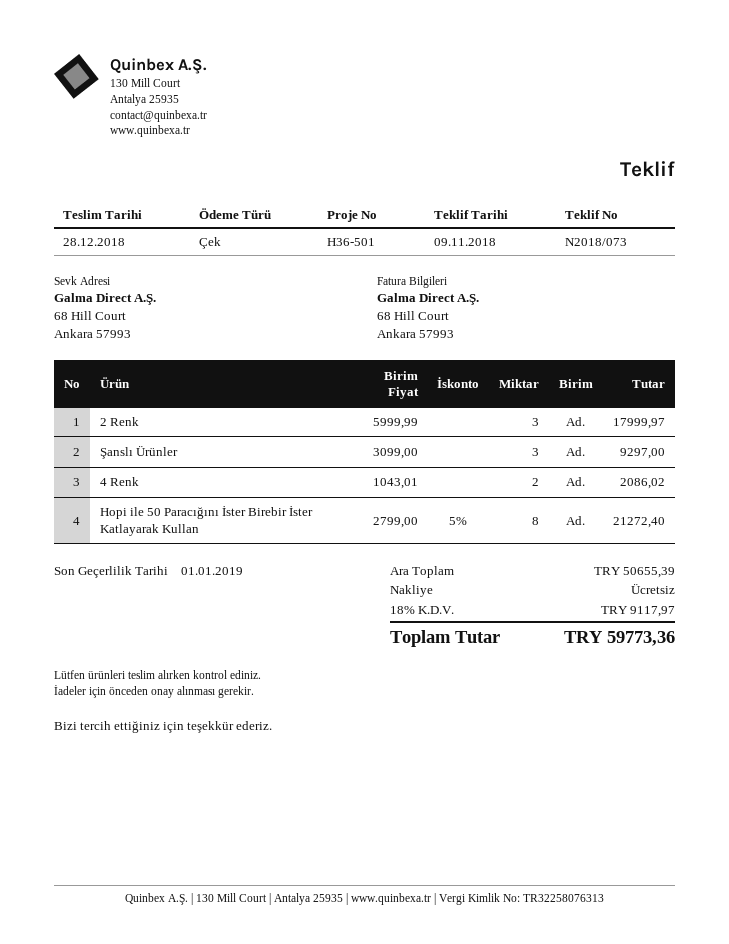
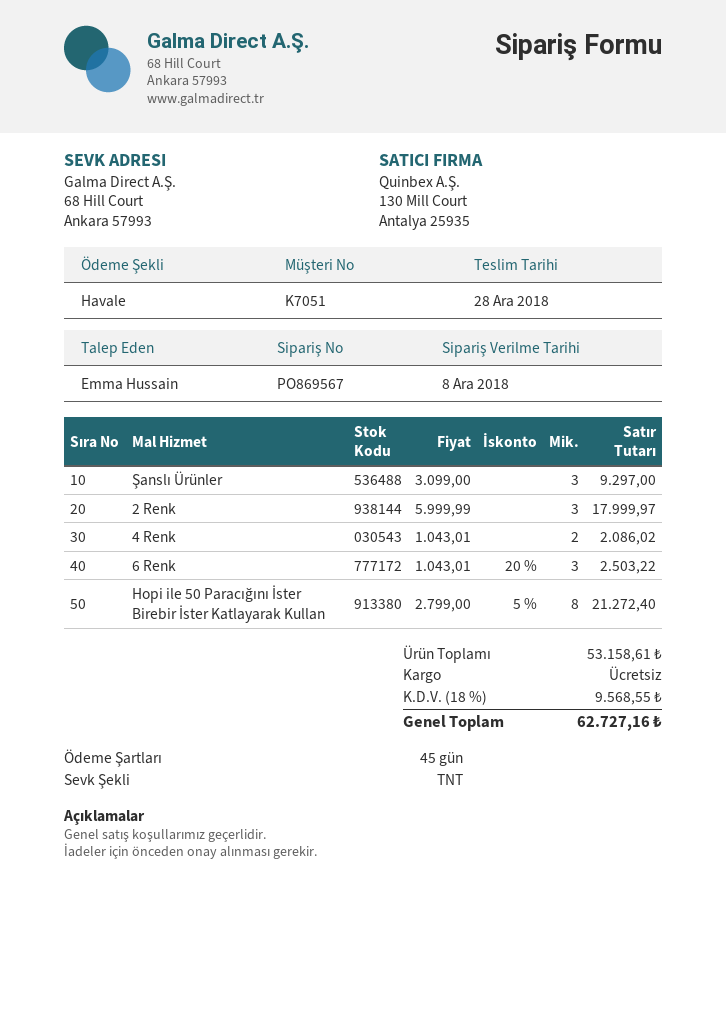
payment method: cheque -> bank transfer
6 Renk: none -> 3 x 1043.01 - 20% = 2503.22
subtotal: 50655.39 -> 53158.61
tax: 18% = 9117.97 -> 18% = 9568.55
total: 59773.36 -> 62727.16

